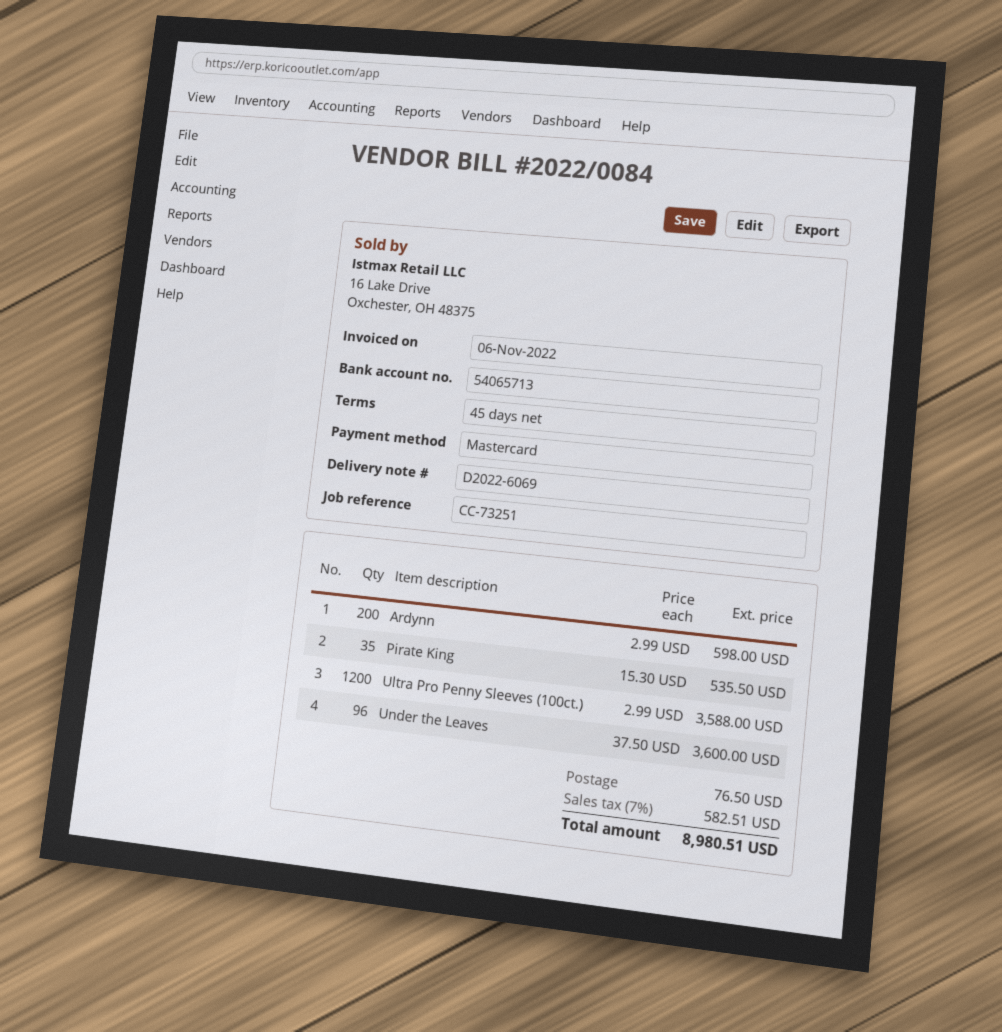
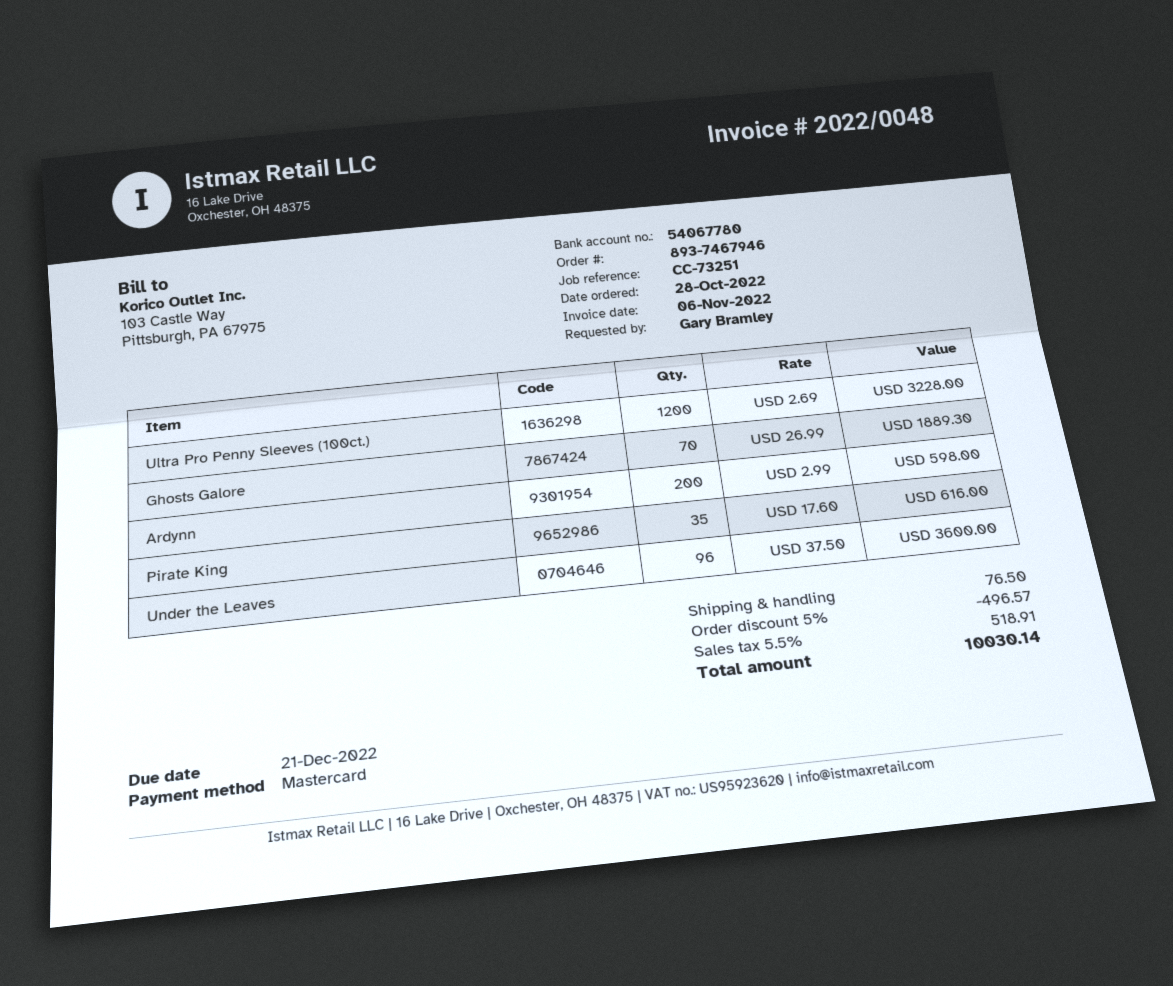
invoice number: 2022/0084 -> 2022/0048
bank account: 54065713 -> 54067780
Pirate King: 35 x 15.30 = 535.50 -> 35 x 17.60 = 616.00
Ultra Pro Penny Sleeves (100ct.): 1200 x 2.99 = 3588.00 -> 1200 x 2.69 = 3228.00
Ghosts Galore: none -> 70 x 26.99 = 1889.30
discount: none -> 5% = 496.57
tax: 7% = 582.51 -> 5.5% = 518.91
total: 8980.51 -> 10030.14

